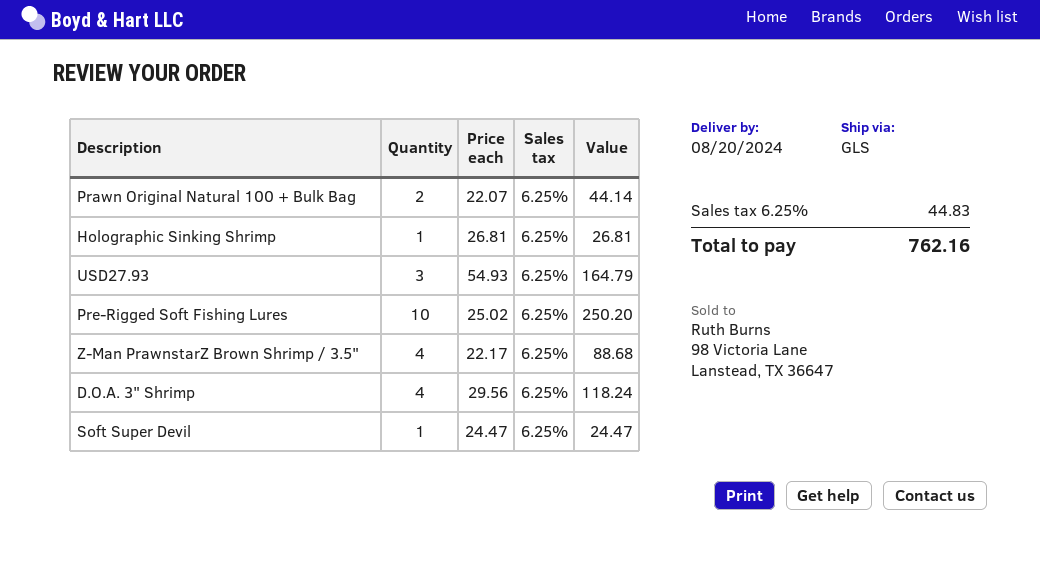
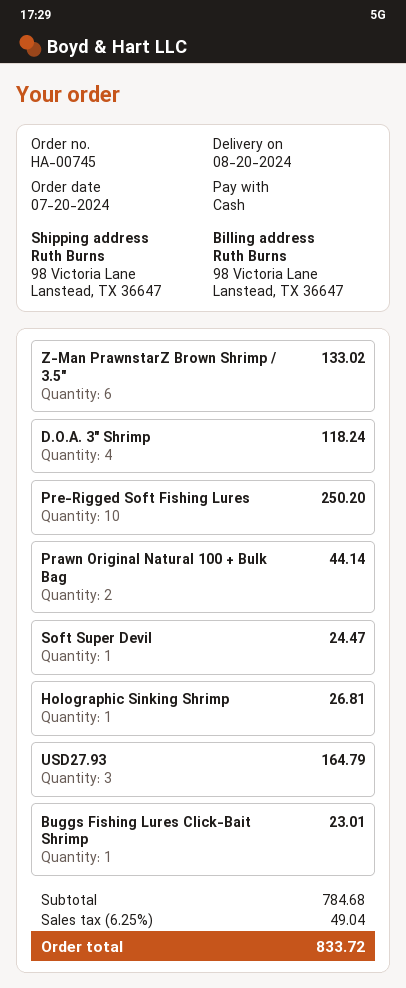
Z-Man PrawnstarZ Brown Shrimp / 3.5": 4 for 88.68 -> 6 for 133.02
Buggs Fishing Lures Click-Bait Shrimp: none -> 1 for 23.01
tax: 6.25% = 44.83 -> 6.25% = 49.04
total: 762.16 -> 833.72

